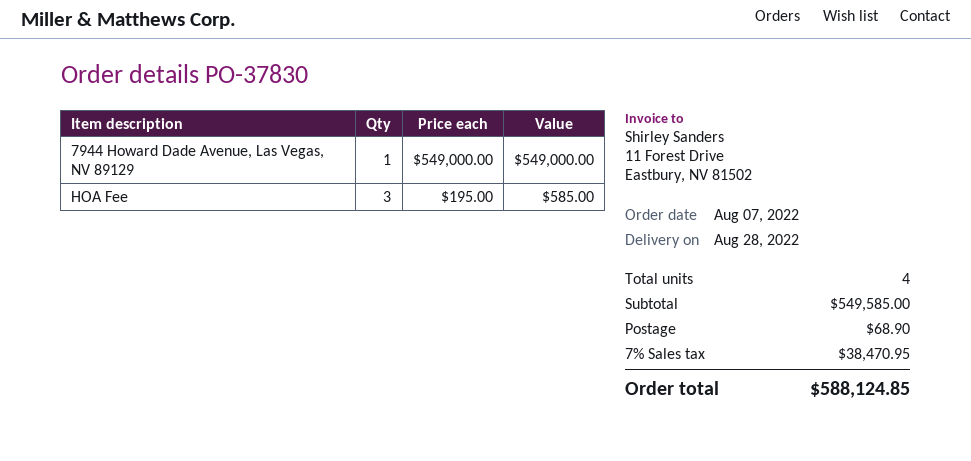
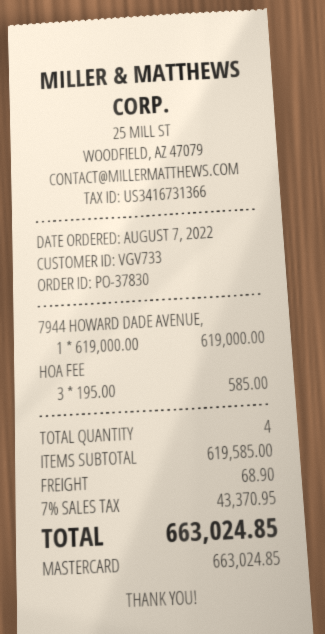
7944 Howard Dade Avenue, Las Vegas, NV 89129: 1 x 549000.00 = 549000.00 -> 1 x 619000.00 = 619000.00
subtotal: 549585.00 -> 619585.00
tax: 7% = 38470.95 -> 7% = 43370.95
total: 588124.85 -> 663024.85

